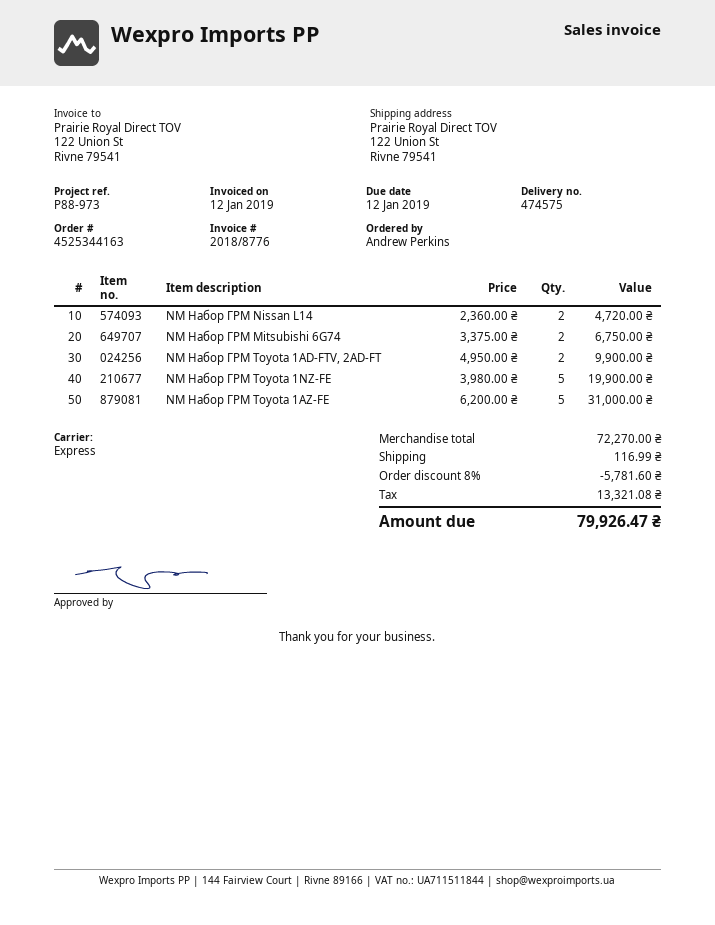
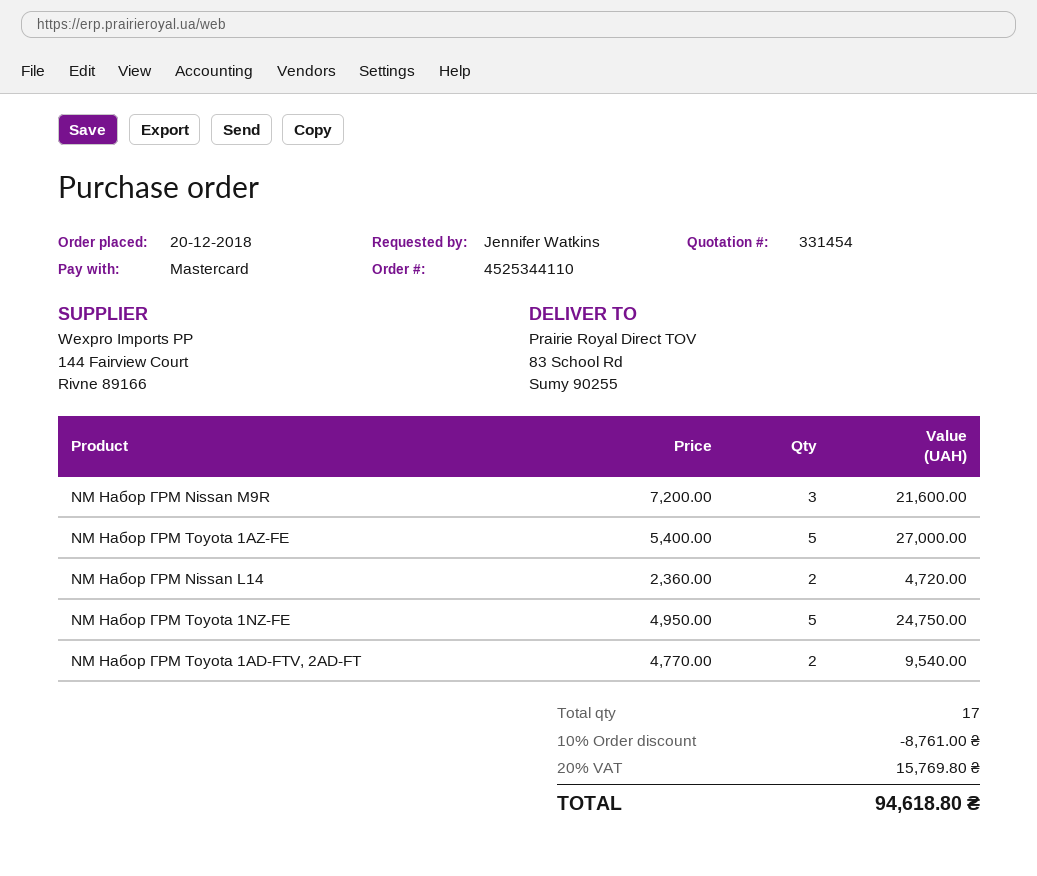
order number: 4525344163 -> 4525344110
ordered by: Andrew Perkins -> Jennifer Watkins
ship to: 122 Union St, Rivne 79541 -> 83 School Rd, Sumy 90255
NM Набор ГРМ Mitsubishi 6G74: 2 x 3375.00 = 6750.00 -> none
NM Набор ГРМ Toyota 1AD-FTV, 2AD-FT: 2 x 4950.00 = 9900.00 -> 2 x 4770.00 = 9540.00
NM Набор ГРМ Toyota 1NZ-FE: 5 x 3980.00 = 19900.00 -> 5 x 4950.00 = 24750.00
NM Набор ГРМ Toyota 1AZ-FE: 5 x 6200.00 = 31000.00 -> 5 x 5400.00 = 27000.00
NM Набор ГРМ Nissan M9R: none -> 3 x 7200.00 = 21600.00
discount: 8% = 5781.60 -> 10% = 8761.00
shipping: 116.99 -> none
tax: 13321.08 -> 15769.80
total: 79926.47 -> 94618.80

